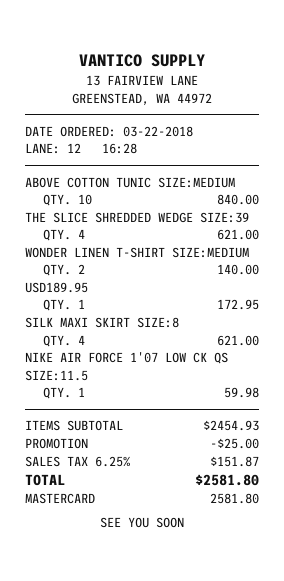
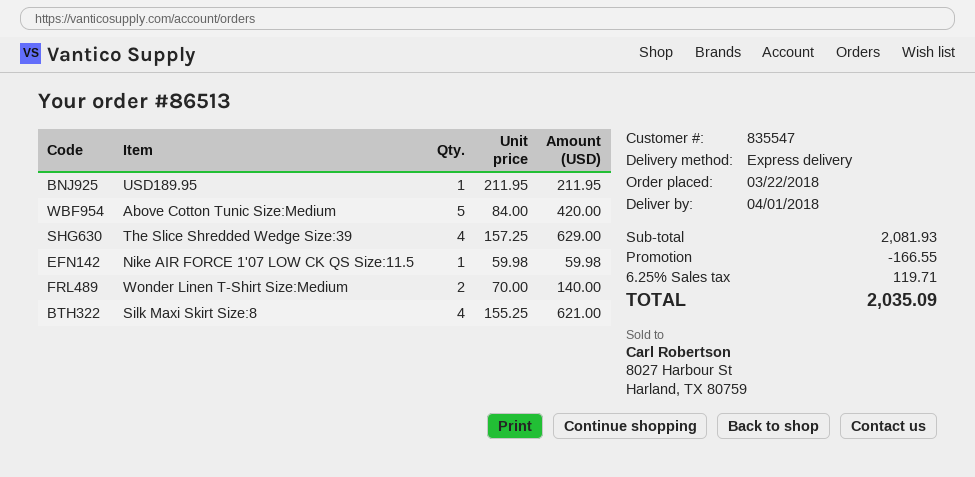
ABOVE COTTON TUNIC SIZE:MEDIUM: 10 for 840.00 -> 5 for 420.00
THE SLICE SHREDDED WEDGE SIZE:39: 4 for 621.00 -> 4 for 629.00
USD189.95: 1 for 172.95 -> 1 for 211.95
subtotal: 2454.93 -> 2081.93
discount: 25.00 -> 166.55
tax: 6.25% = 151.87 -> 6.25% = 119.71
total: 2581.80 -> 2035.09

